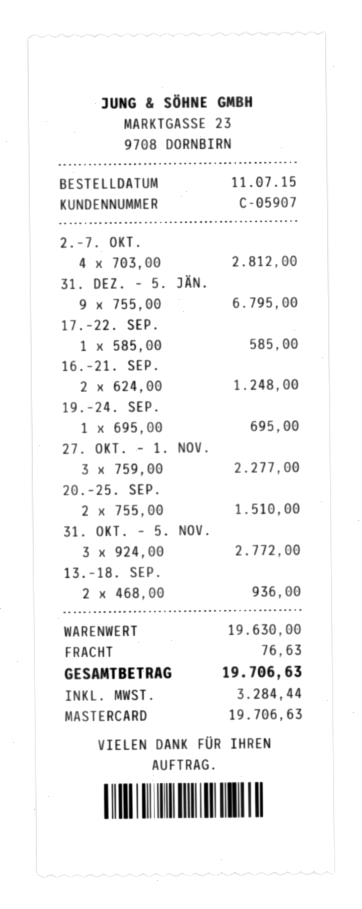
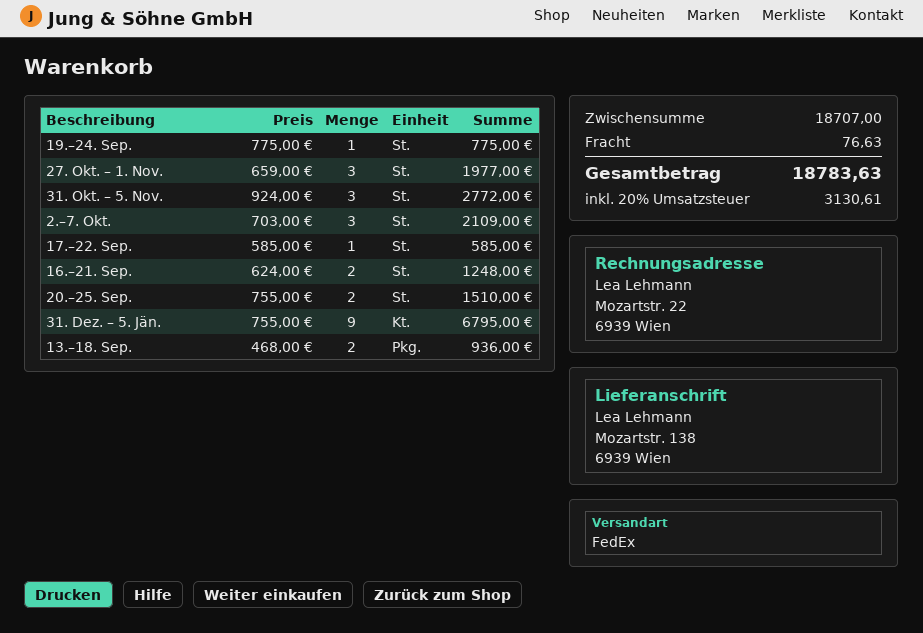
2.–7. OKT.: 4 x 703.00 = 2812.00 -> 3 x 703.00 = 2109.00
19.–24. SEP.: 1 x 695.00 = 695.00 -> 1 x 775.00 = 775.00
27. OKT. – 1. NOV.: 3 x 759.00 = 2277.00 -> 3 x 659.00 = 1977.00
subtotal: 19630.00 -> 18707.00
tax: 3284.44 -> 3130.61
total: 19706.63 -> 18783.63

